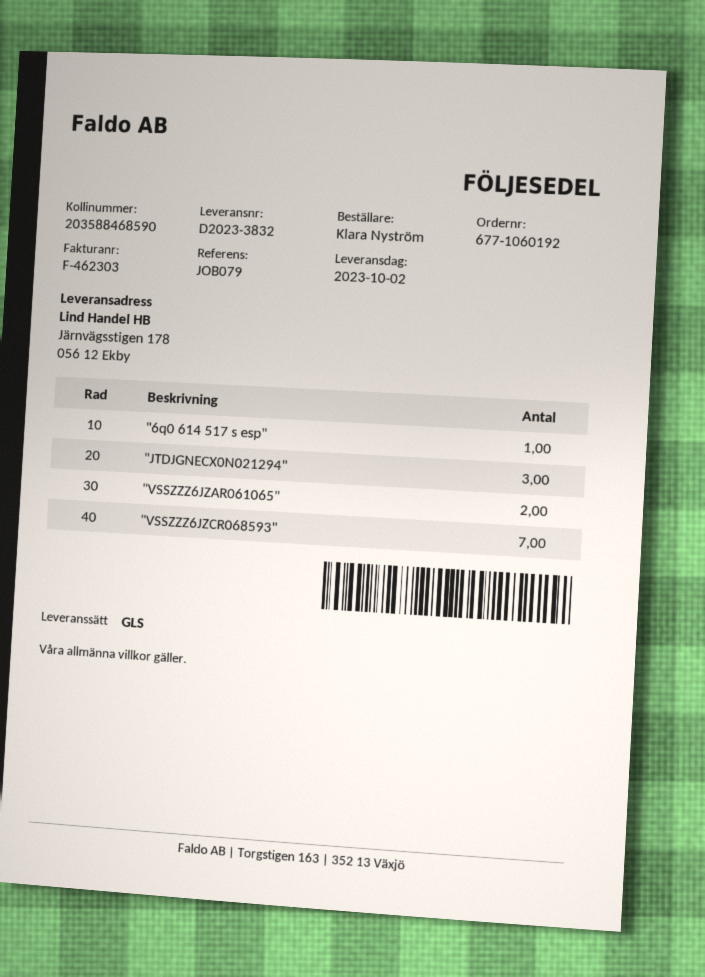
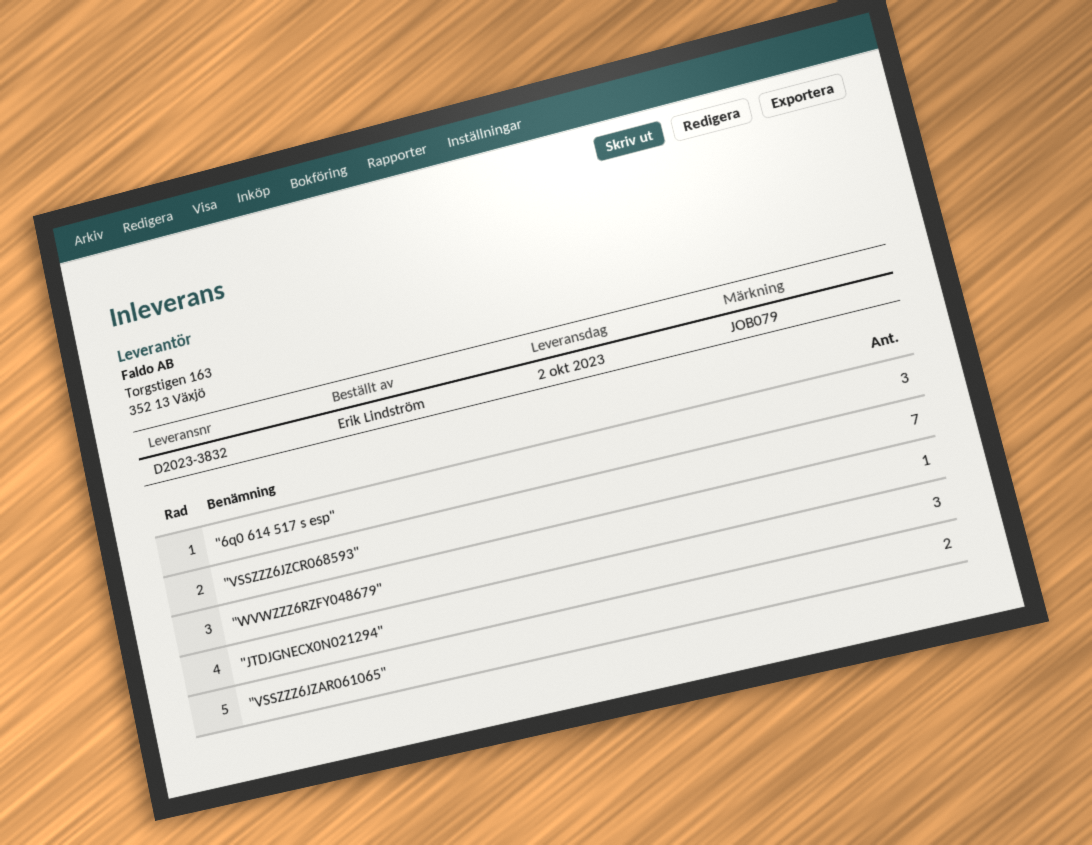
ordered by: Klara Nyström -> Erik Lindström
"6q0 614 517 s esp": 1 -> 3
"WVWZZZ6RZFY048679": none -> 1

